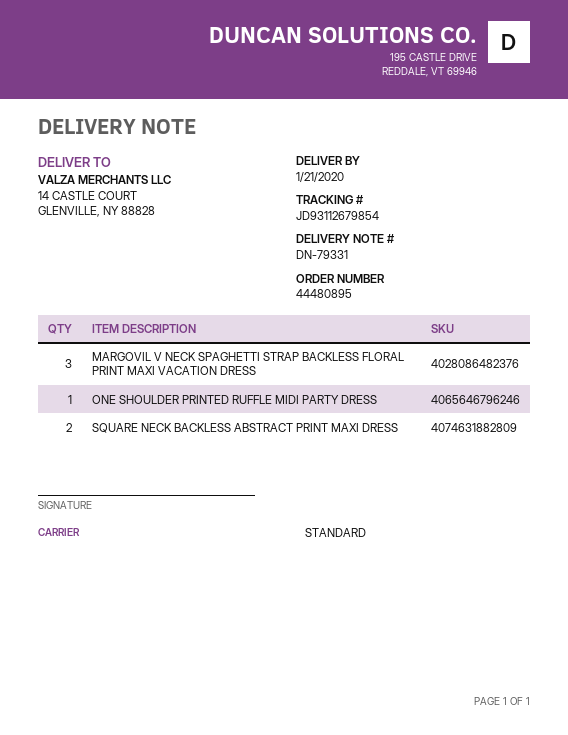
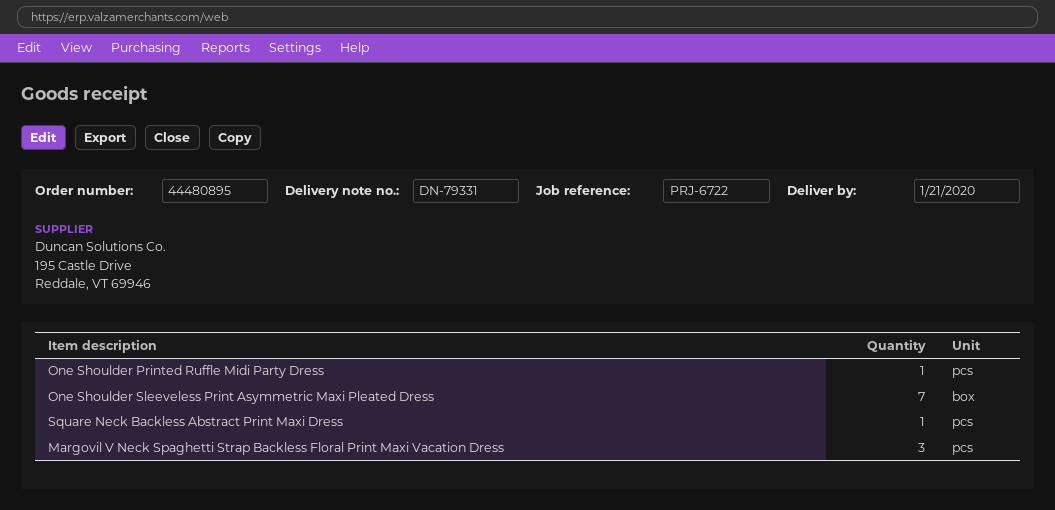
SQUARE NECK BACKLESS ABSTRACT PRINT MAXI DRESS: 2 -> 1
One Shoulder Sleeveless Print Asymmetric Maxi Pleated Dress: none -> 7

